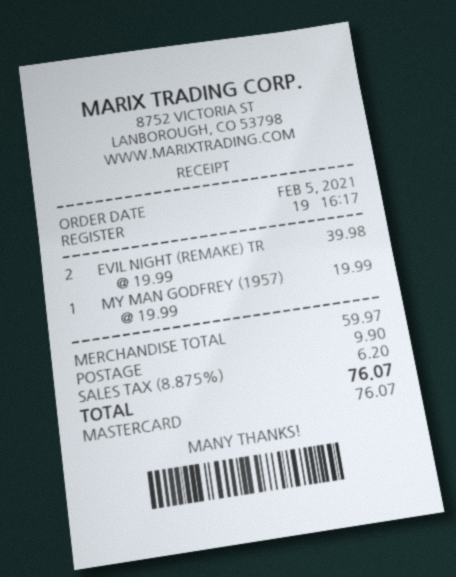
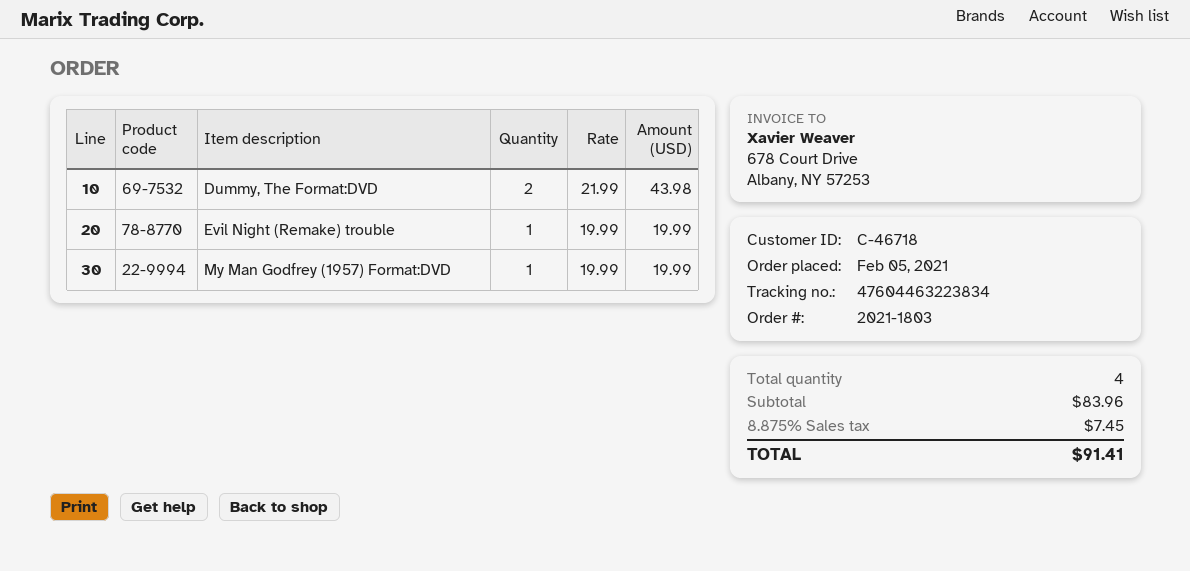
EVIL NIGHT (REMAKE) TR: 2 x 19.99 = 39.98 -> 1 x 19.99 = 19.99
Dummy, The Format:DVD: none -> 2 x 21.99 = 43.98
subtotal: 59.97 -> 83.96
shipping: 9.90 -> none
tax: 8.875% = 6.20 -> 8.875% = 7.45
total: 76.07 -> 91.41

